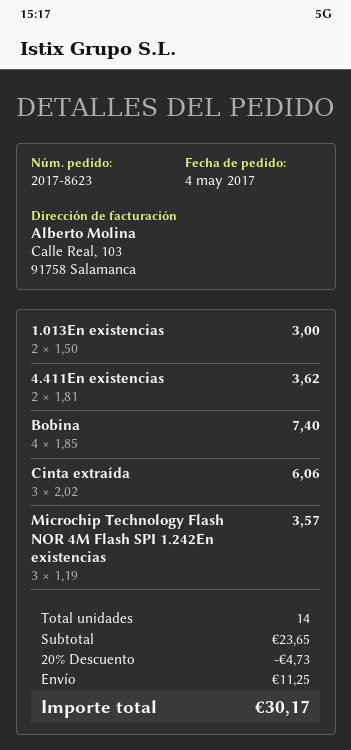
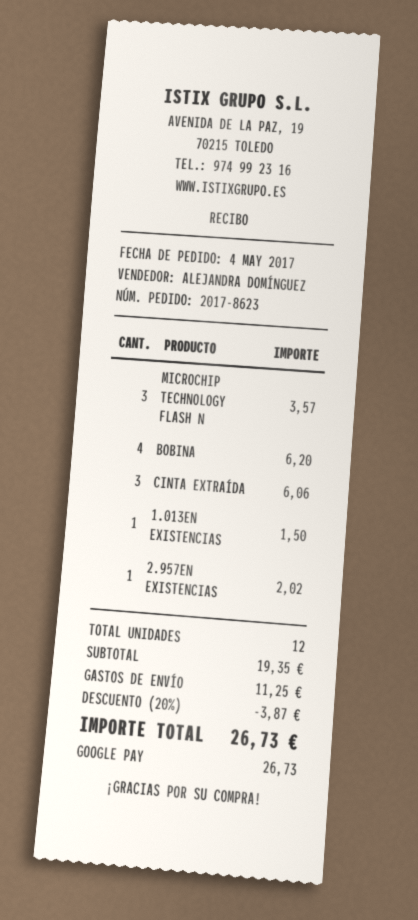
1.013En existencias: 2 for 3.00 -> 1 for 1.50
4.411En existencias: 2 for 3.62 -> none
Bobina: 4 for 7.40 -> 4 for 6.20
2.957EN EXISTENCIAS: none -> 1 for 2.02
total quantity: 14 -> 12
subtotal: 23.65 -> 19.35
discount: 20% = 4.73 -> 20% = 3.87
total: 30.17 -> 26.73

